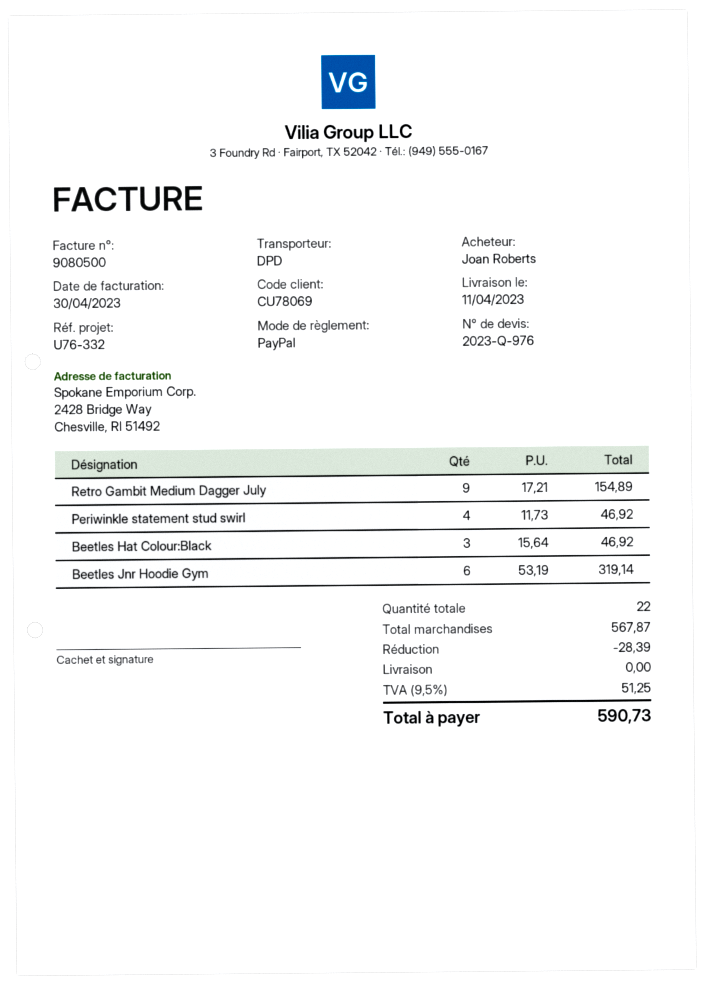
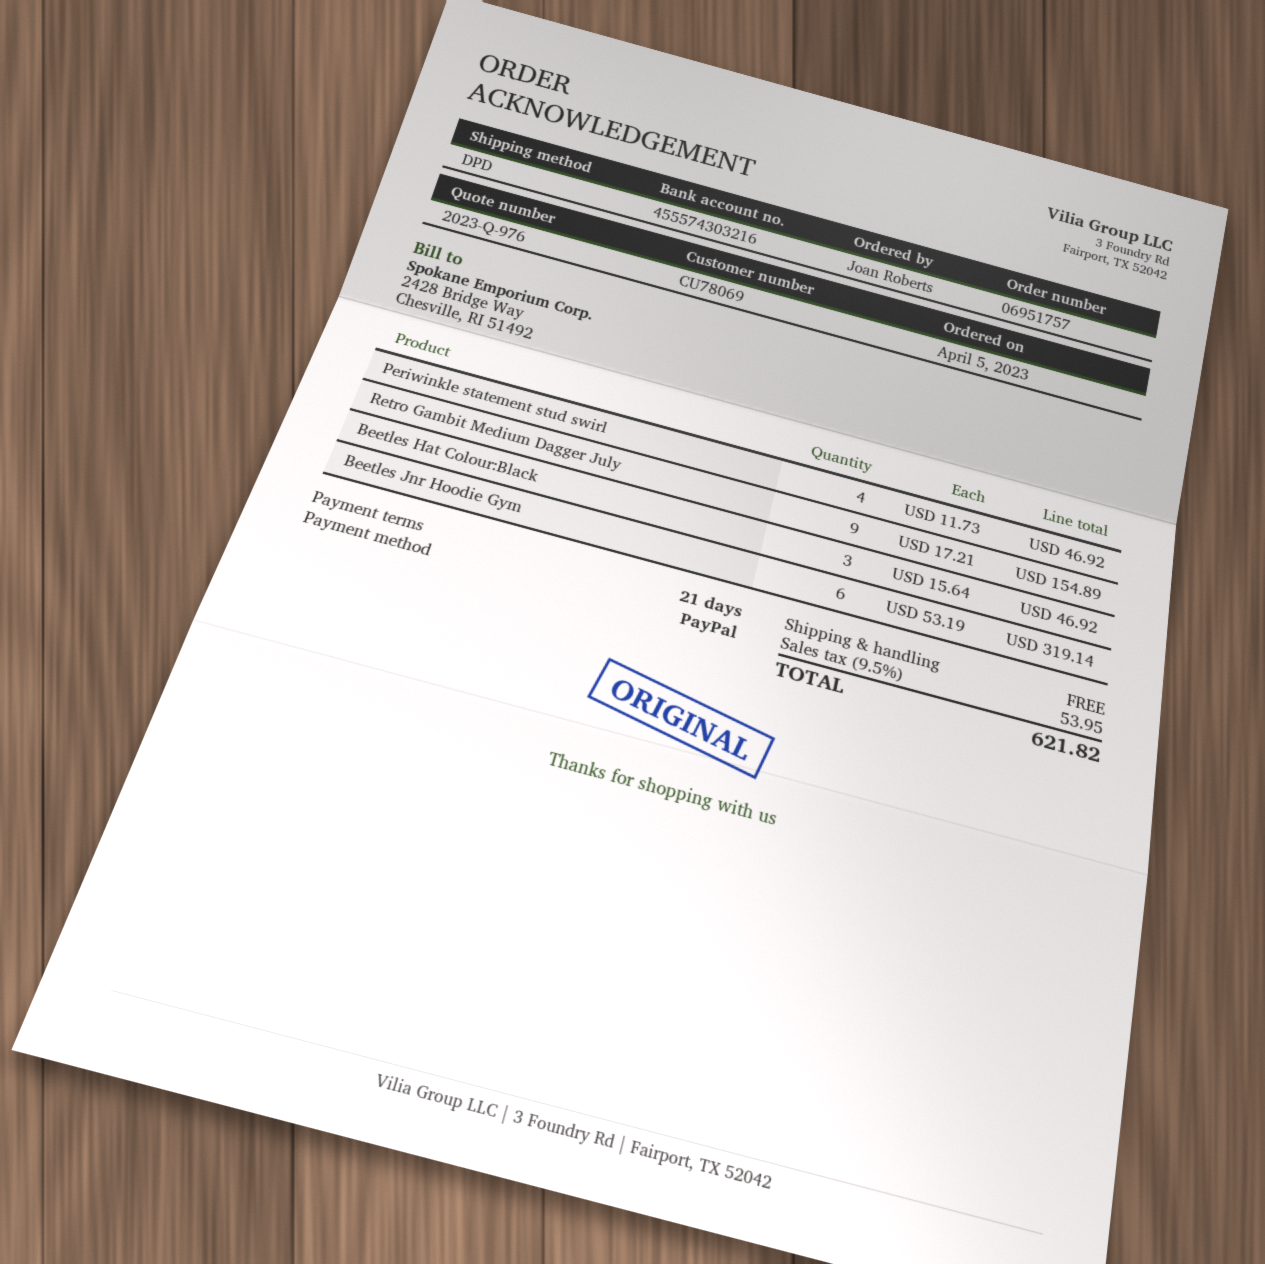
discount: 28.39 -> none
tax: 9.5% = 51.25 -> 9.5% = 53.95
total: 590.73 -> 621.82

